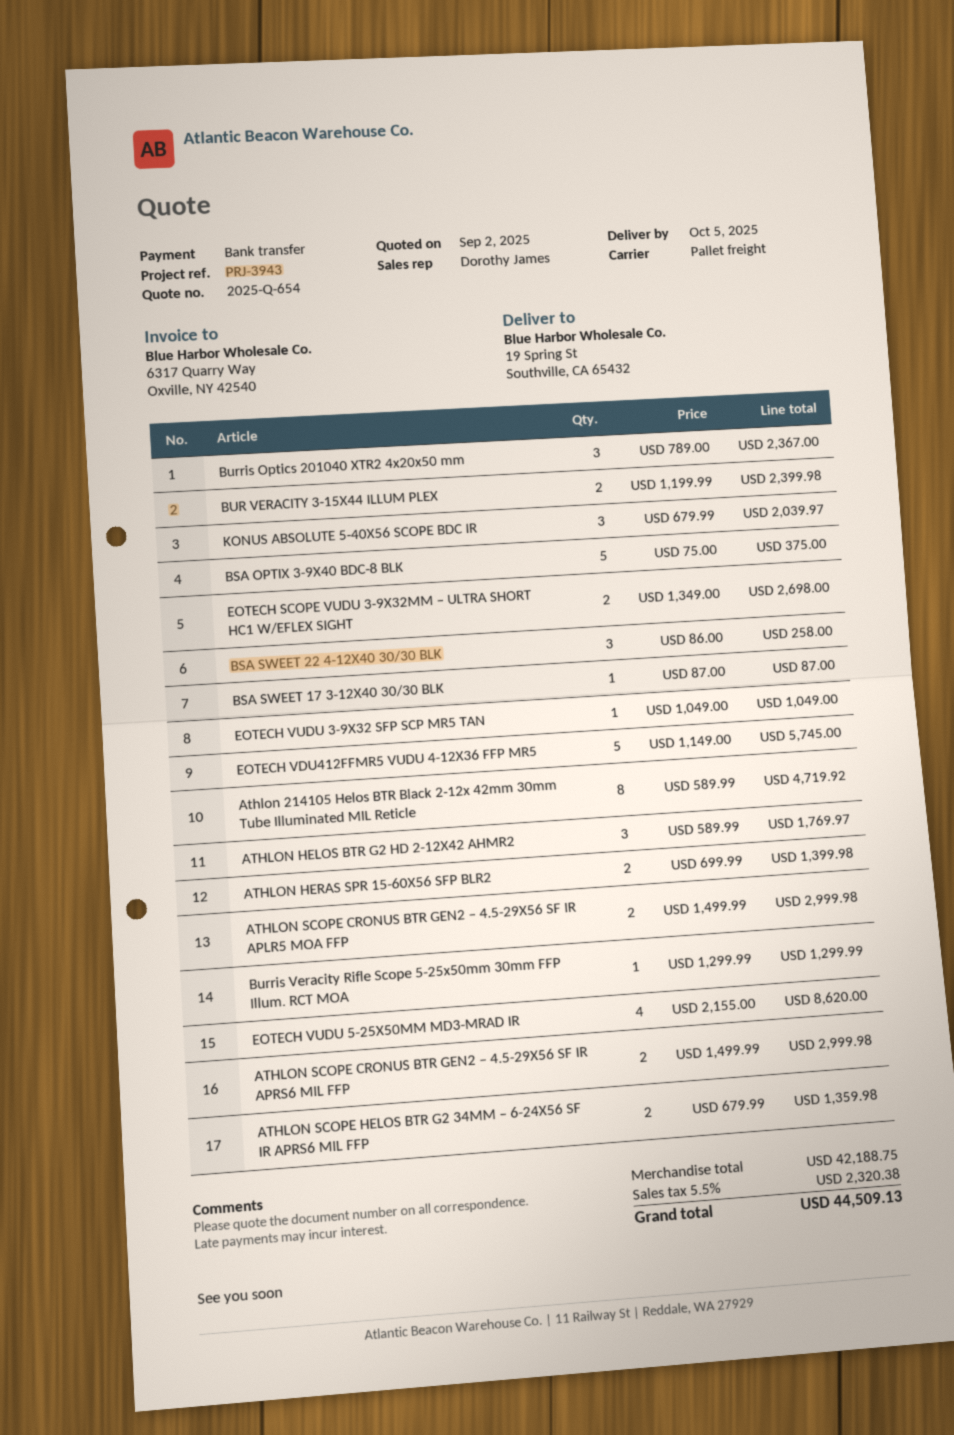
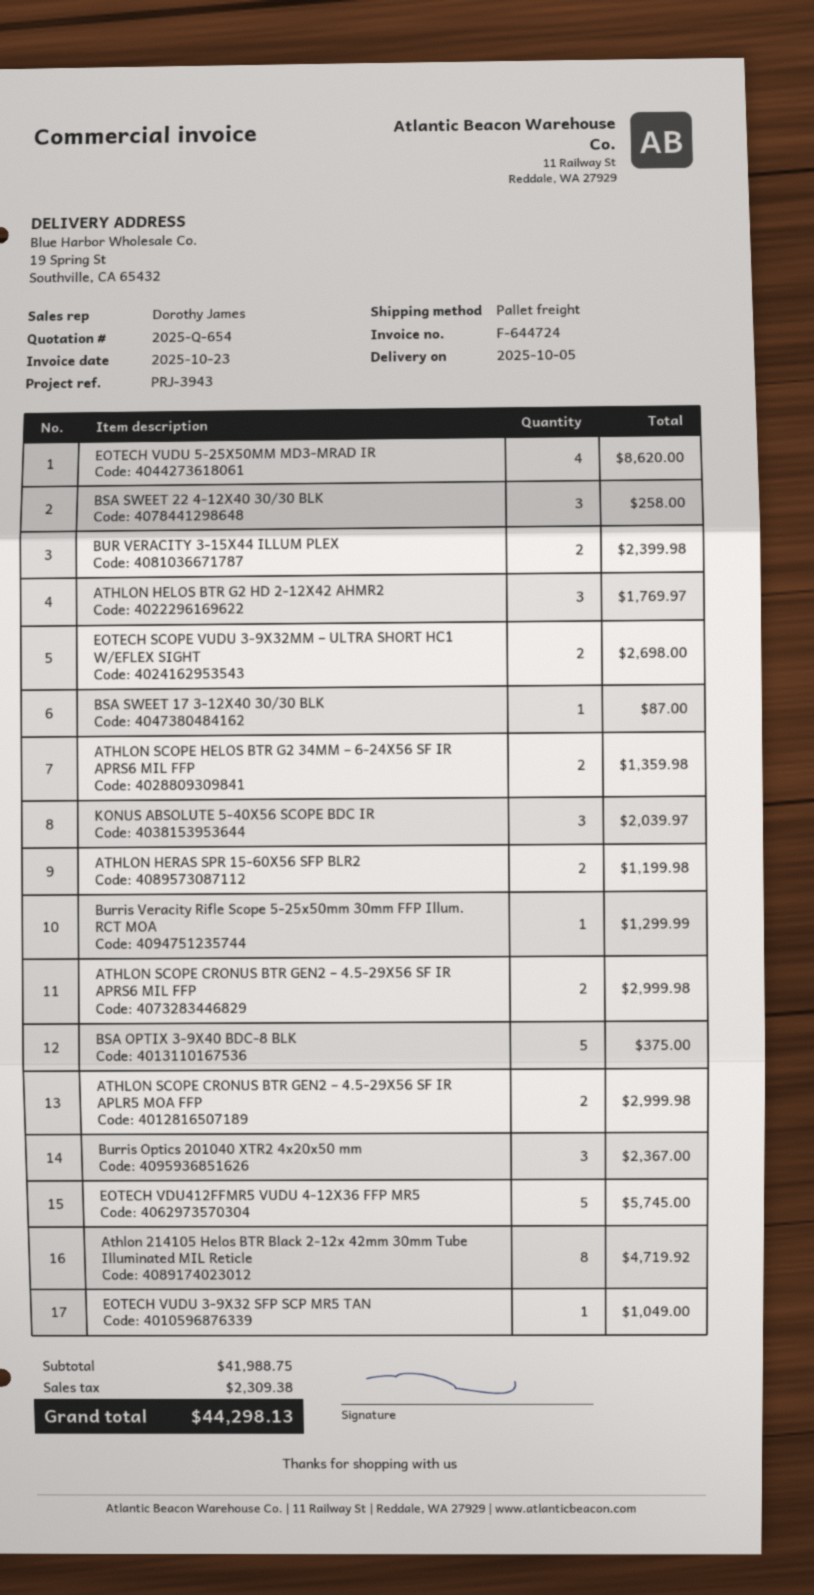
ATHLON HERAS SPR 15-60X56 SFP BLR2: 2 for 1399.98 -> 2 for 1199.98
subtotal: 42188.75 -> 41988.75
tax: 2320.38 -> 2309.38
total: 44509.13 -> 44298.13

